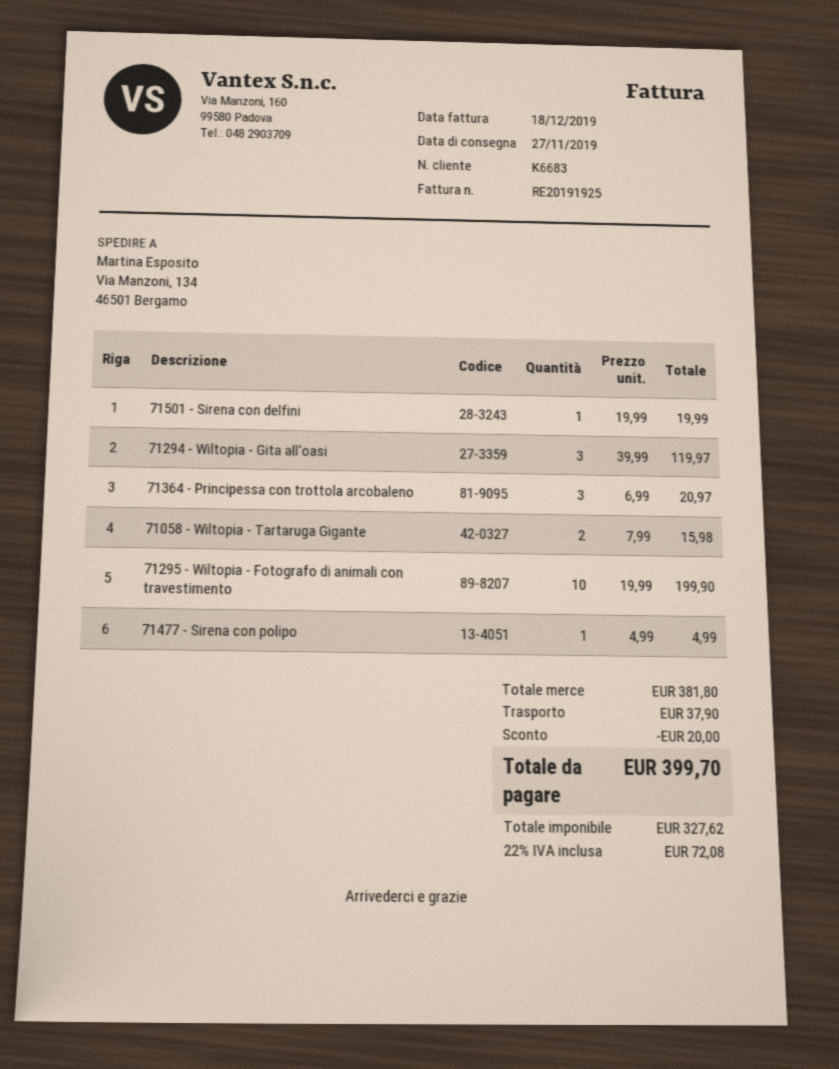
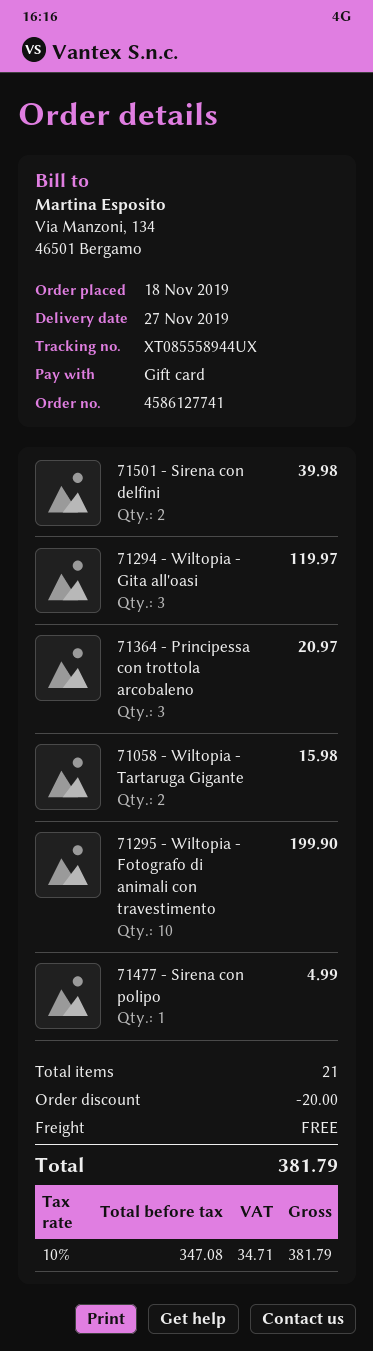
71501 - Sirena con delfini: 1 for 19.99 -> 2 for 39.98
shipping: 37.90 -> 0.00
net: 327.62 -> 347.08
tax: 22% = 72.08 -> 10% = 34.71
total: 399.70 -> 381.79

